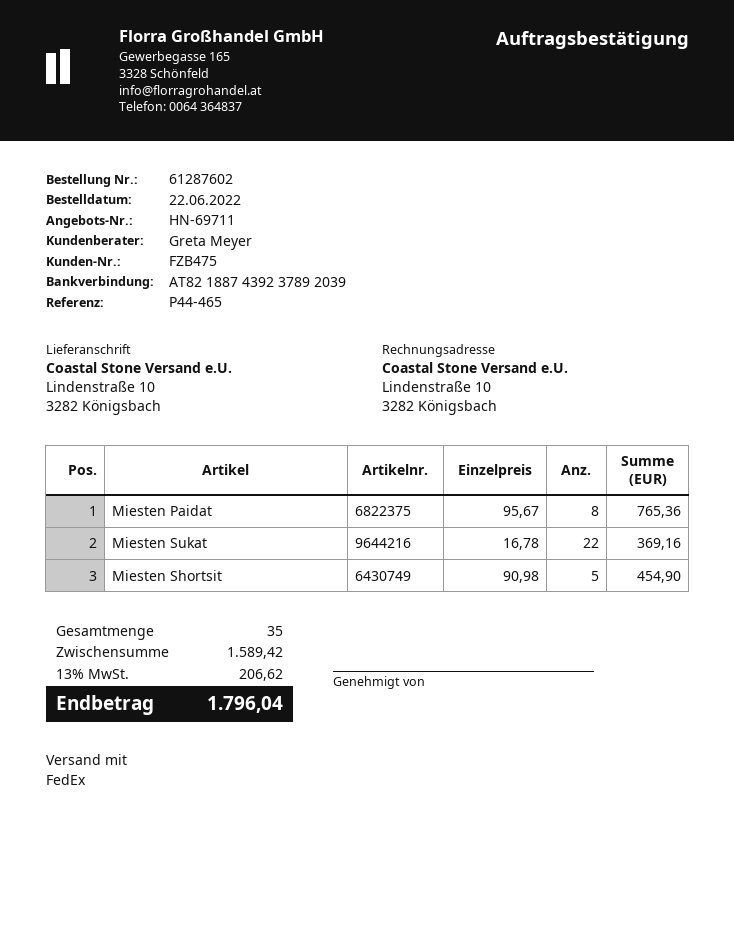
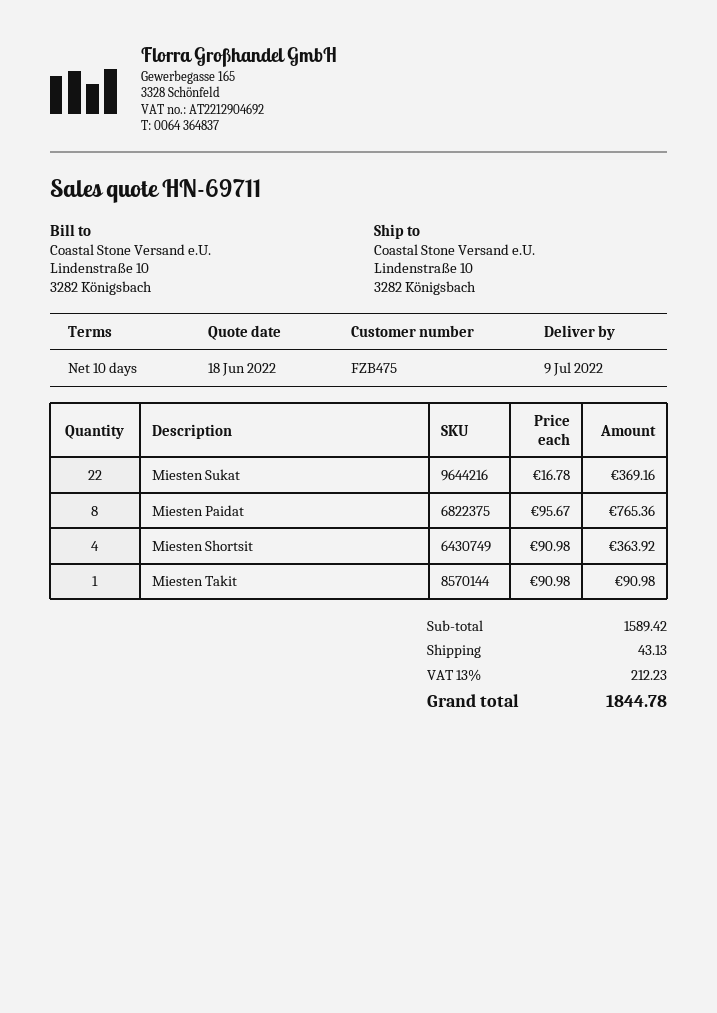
Miesten Shortsit: 5 x 90.98 = 454.90 -> 4 x 90.98 = 363.92
Miesten Takit: none -> 1 x 90.98 = 90.98
shipping: none -> 43.13
tax: 13% = 206.62 -> 13% = 212.23
total: 1796.04 -> 1844.78

